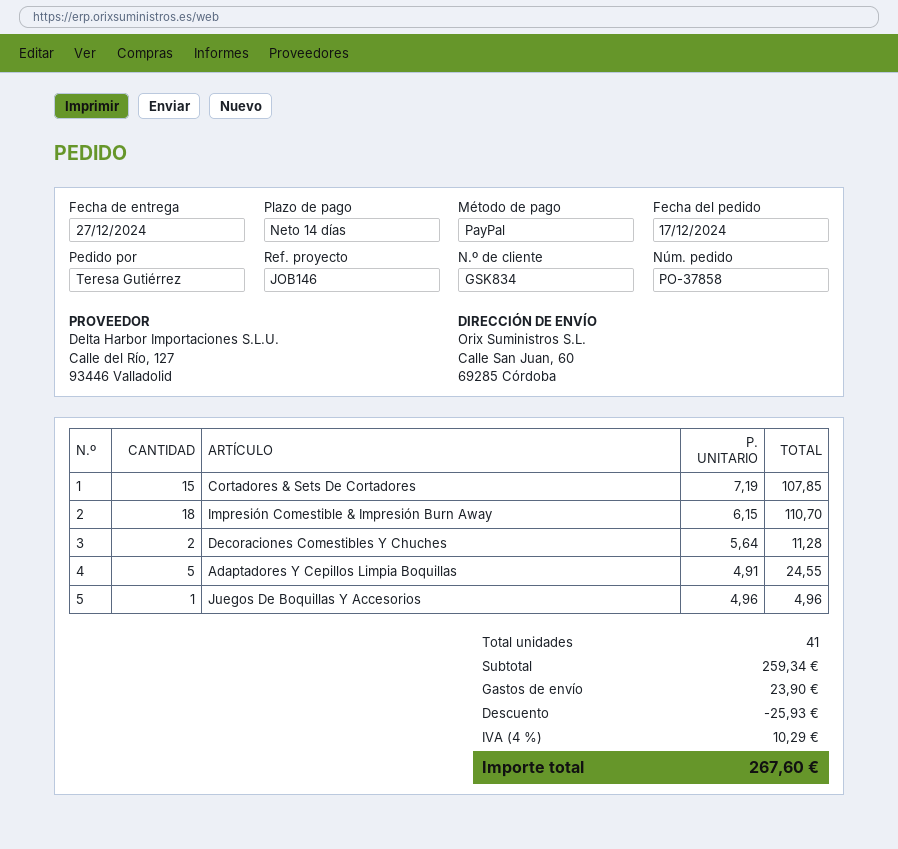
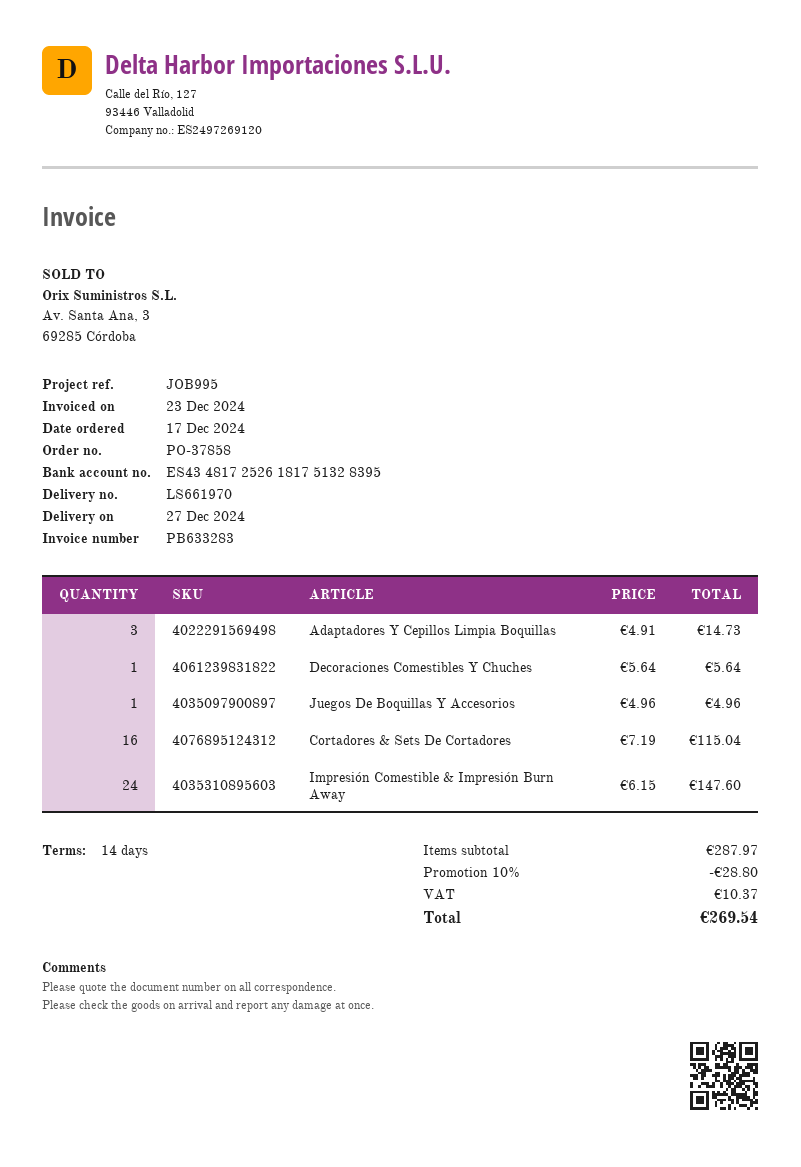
reference: JOB146 -> JOB995
Cortadores & Sets De Cortadores: 15 x 7.19 = 107.85 -> 16 x 7.19 = 115.04
Impresión Comestible & Impresión Burn Away: 18 x 6.15 = 110.70 -> 24 x 6.15 = 147.60
Decoraciones Comestibles Y Chuches: 2 x 5.64 = 11.28 -> 1 x 5.64 = 5.64
Adaptadores Y Cepillos Limpia Boquillas: 5 x 4.91 = 24.55 -> 3 x 4.91 = 14.73
subtotal: 259.34 -> 287.97
discount: 25.93 -> 28.80
shipping: 23.90 -> none
tax: 10.29 -> 10.37
total: 267.60 -> 269.54

